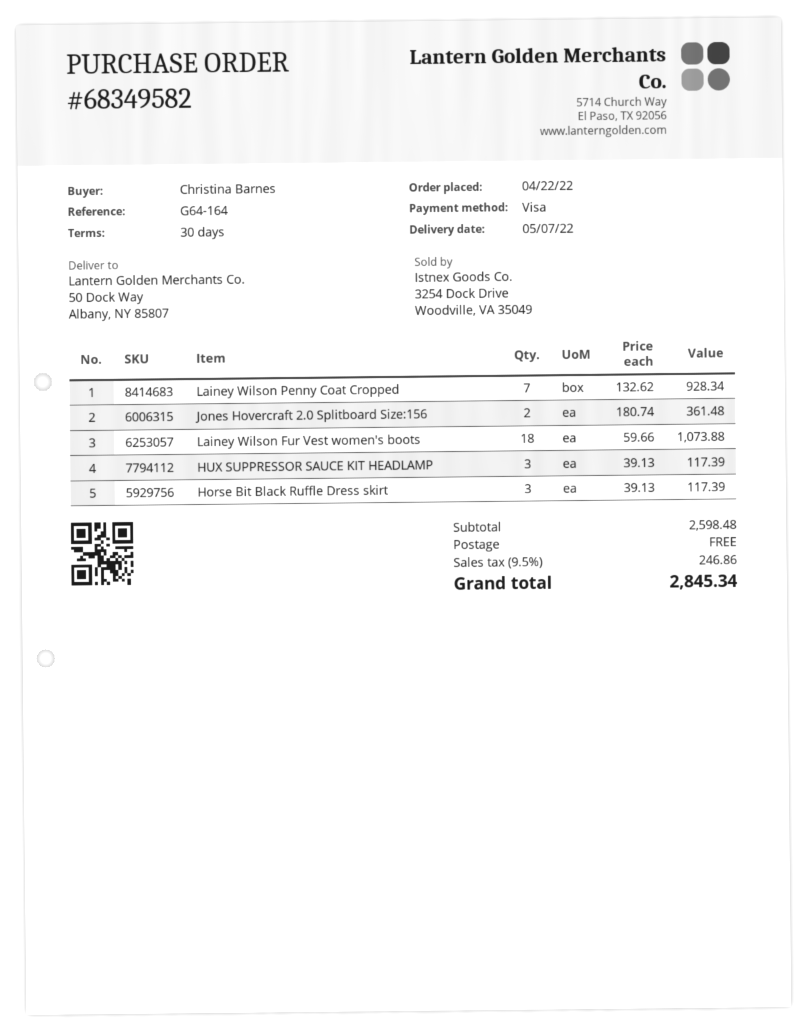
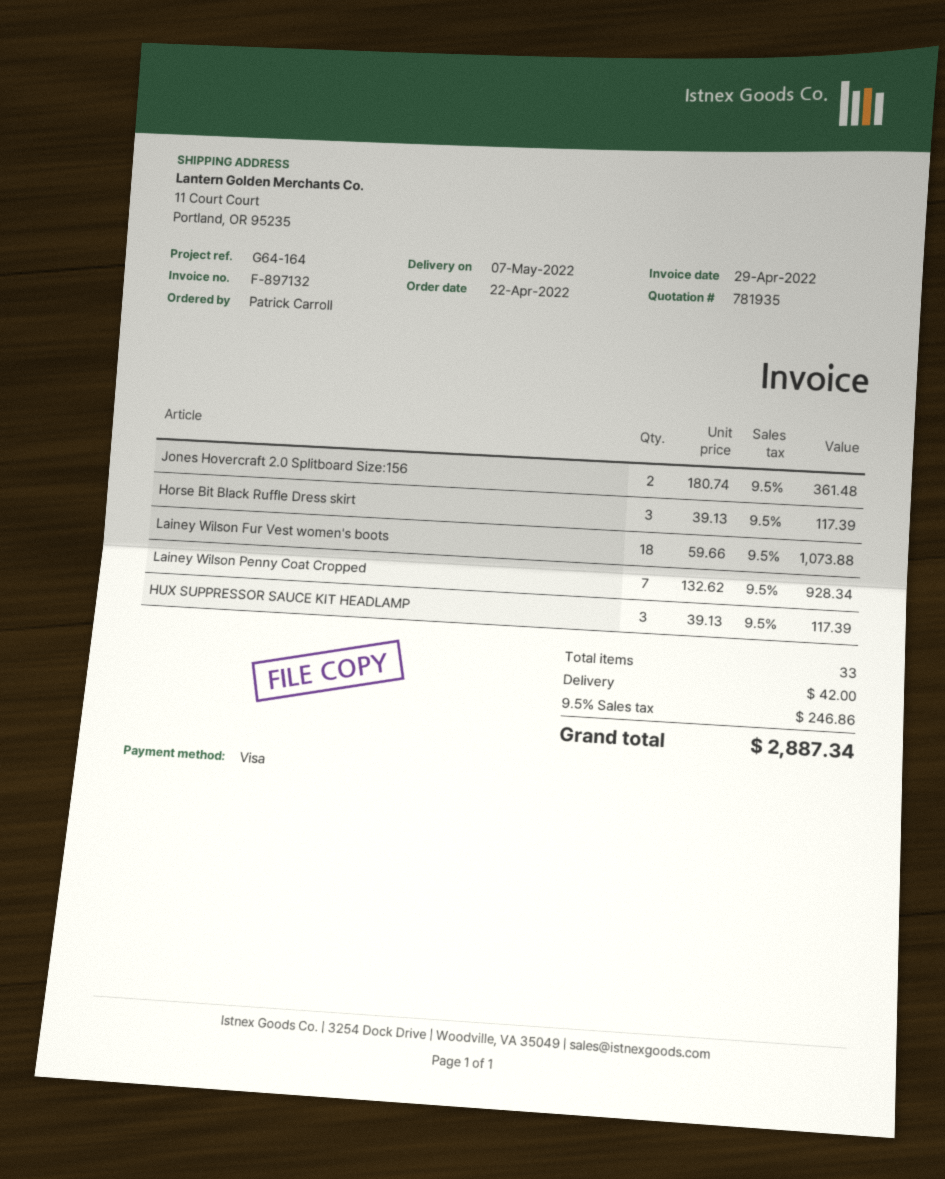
ordered by: Christina Barnes -> Patrick Carroll
ship to: 50 Dock Way, Albany, NY 85807 -> 11 Court Court, Portland, OR 95235
shipping: 0.00 -> 42.00
total: 2845.34 -> 2887.34

